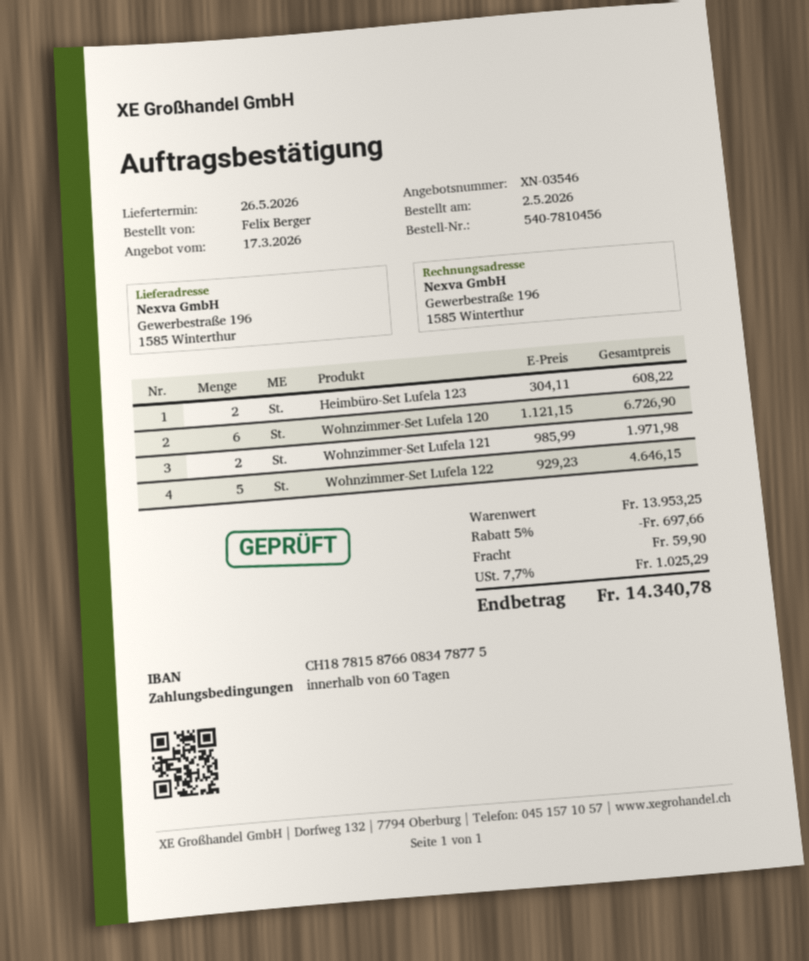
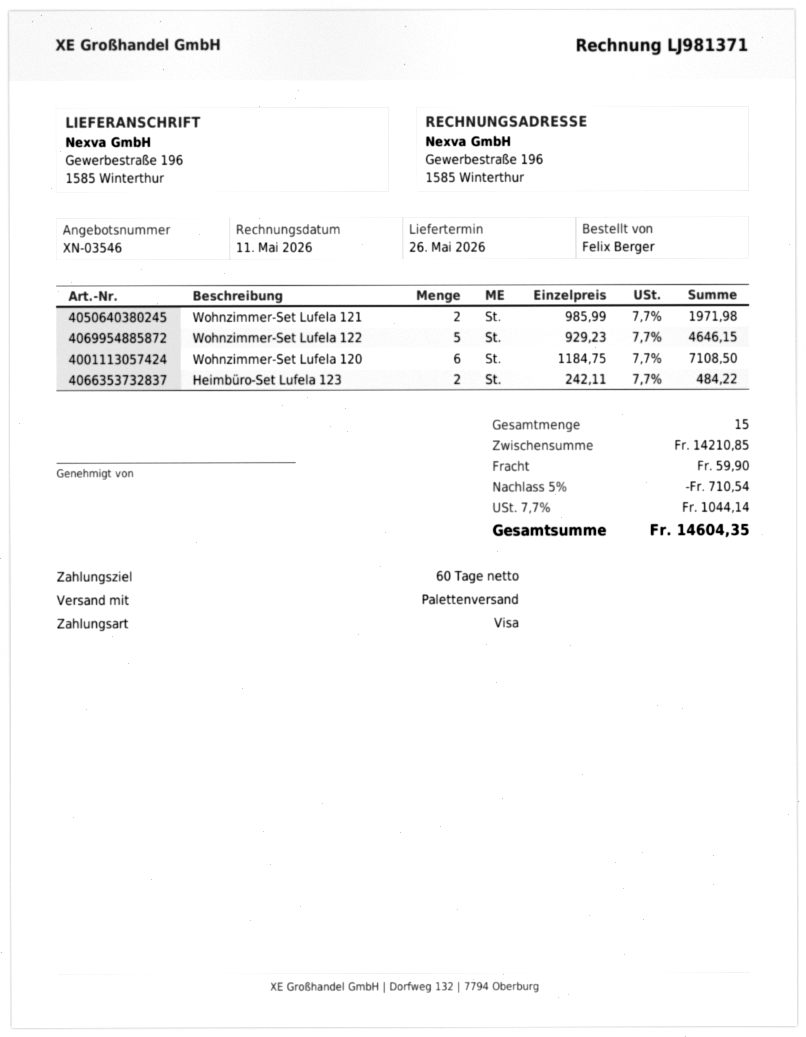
Heimbüro-Set Lufela 123: 2 x 304.11 = 608.22 -> 2 x 242.11 = 484.22
Wohnzimmer-Set Lufela 120: 6 x 1121.15 = 6726.90 -> 6 x 1184.75 = 7108.50
subtotal: 13953.25 -> 14210.85
discount: 5% = 697.66 -> 5% = 710.54
tax: 7.7% = 1025.29 -> 7.7% = 1044.14
total: 14340.78 -> 14604.35

